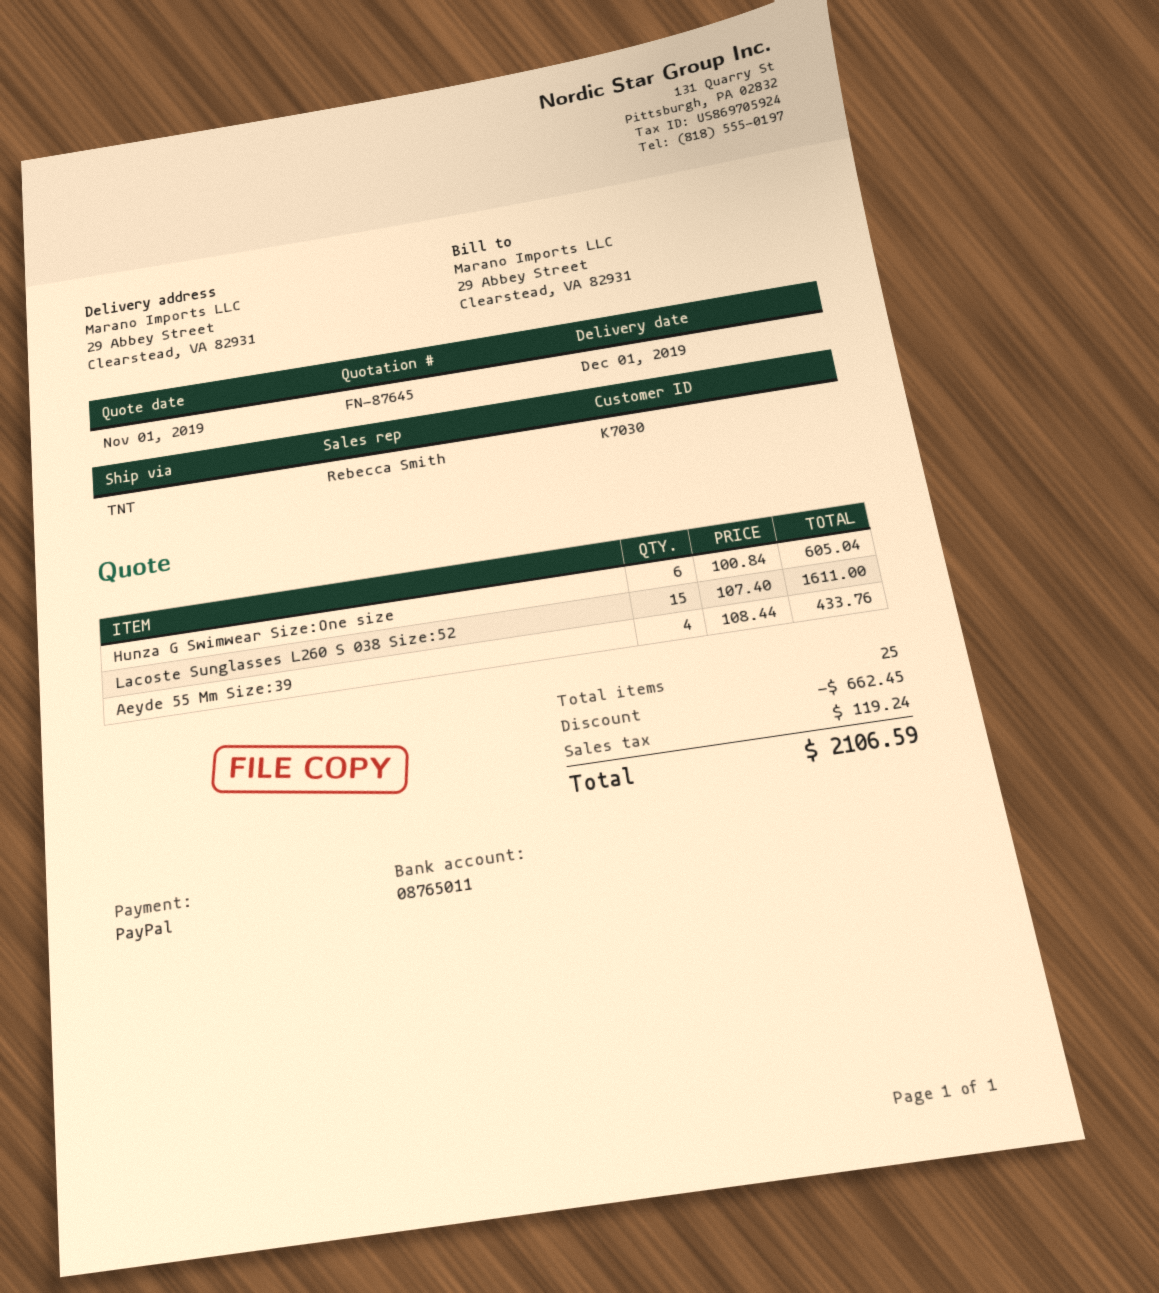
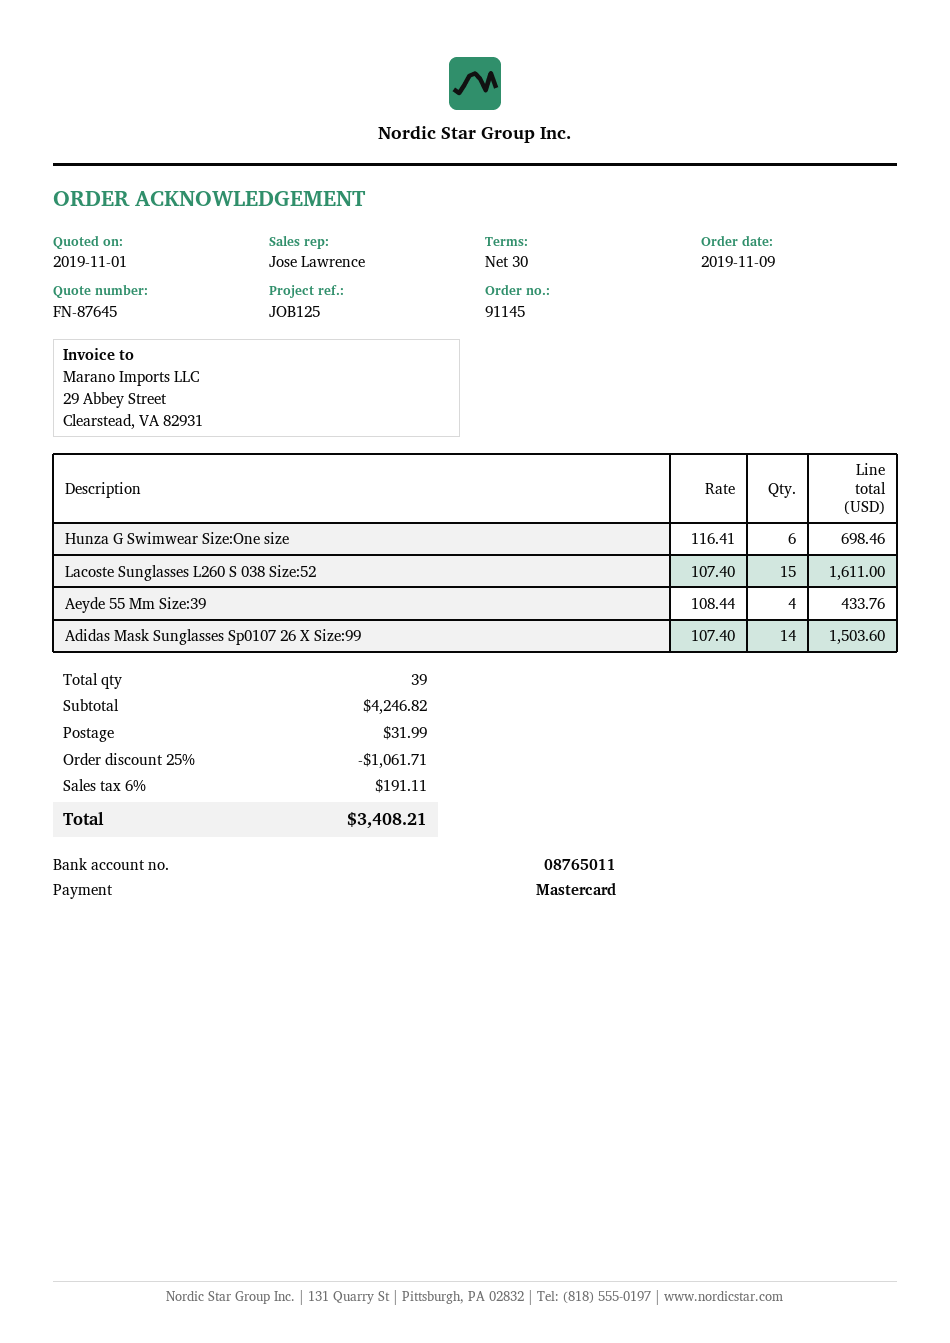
sales rep: Rebecca Smith -> Jose Lawrence
payment method: PayPal -> Mastercard
Hunza G Swimwear Size:One size: 6 x 100.84 = 605.04 -> 6 x 116.41 = 698.46
Adidas Mask Sunglasses Sp0107 26 X Size:99: none -> 14 x 107.40 = 1503.60
total quantity: 25 -> 39
discount: 662.45 -> 1061.71
shipping: none -> 31.99
tax: 119.24 -> 191.11
total: 2106.59 -> 3408.21

